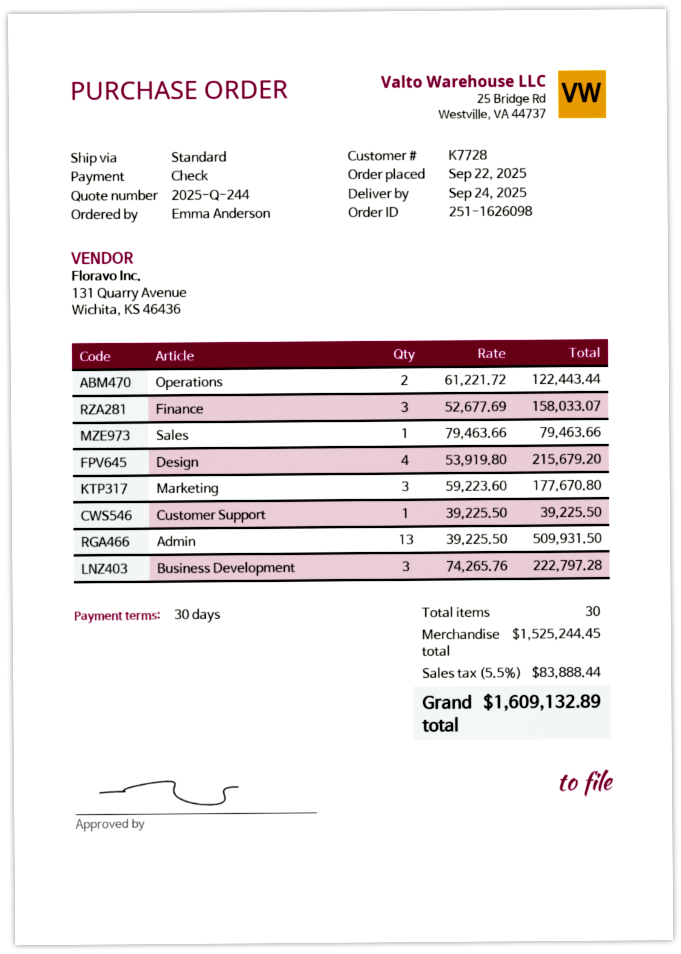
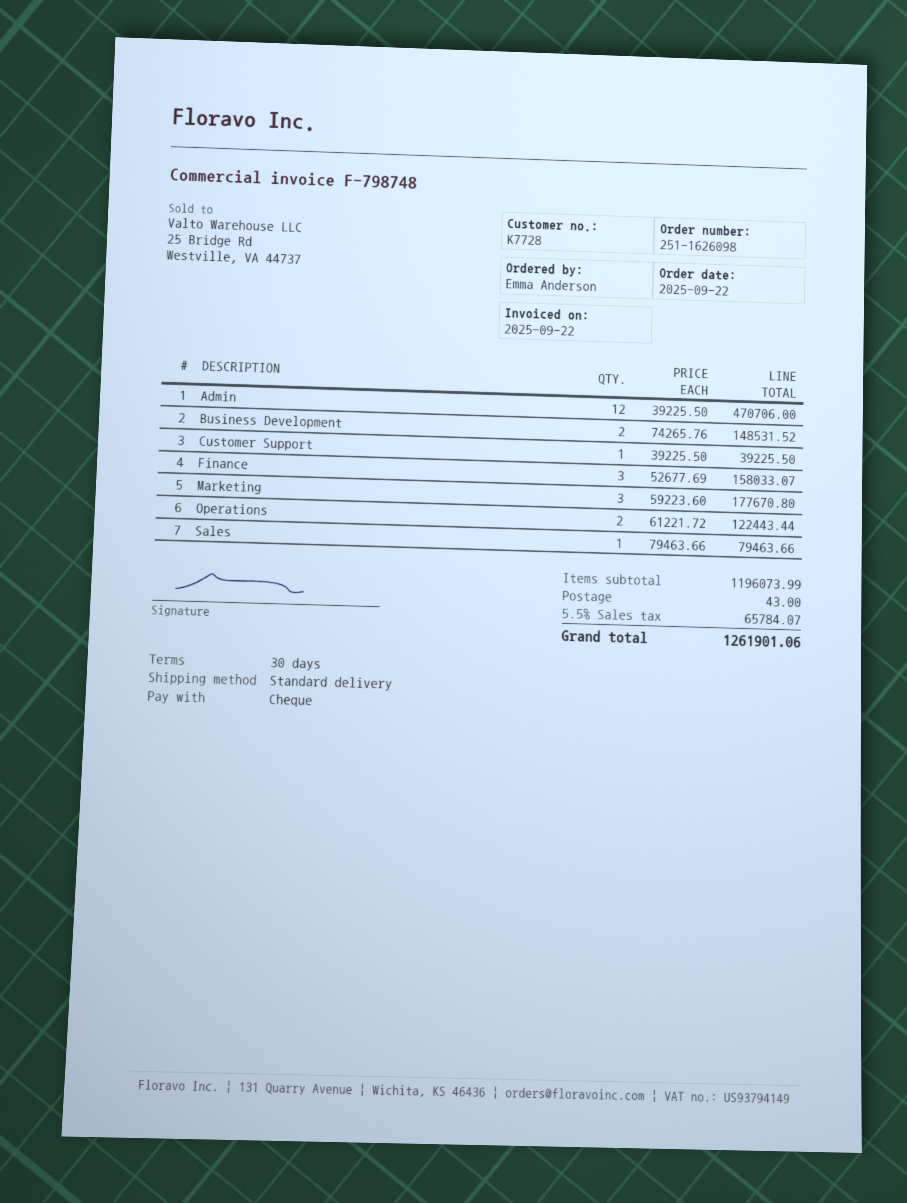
Design: 4 x 53919.80 = 215679.20 -> none
Admin: 13 x 39225.50 = 509931.50 -> 12 x 39225.50 = 470706.00
Business Development: 3 x 74265.76 = 222797.28 -> 2 x 74265.76 = 148531.52
subtotal: 1525244.45 -> 1196073.99
shipping: none -> 43.00
tax: 5.5% = 83888.44 -> 5.5% = 65784.07
total: 1609132.89 -> 1261901.06

